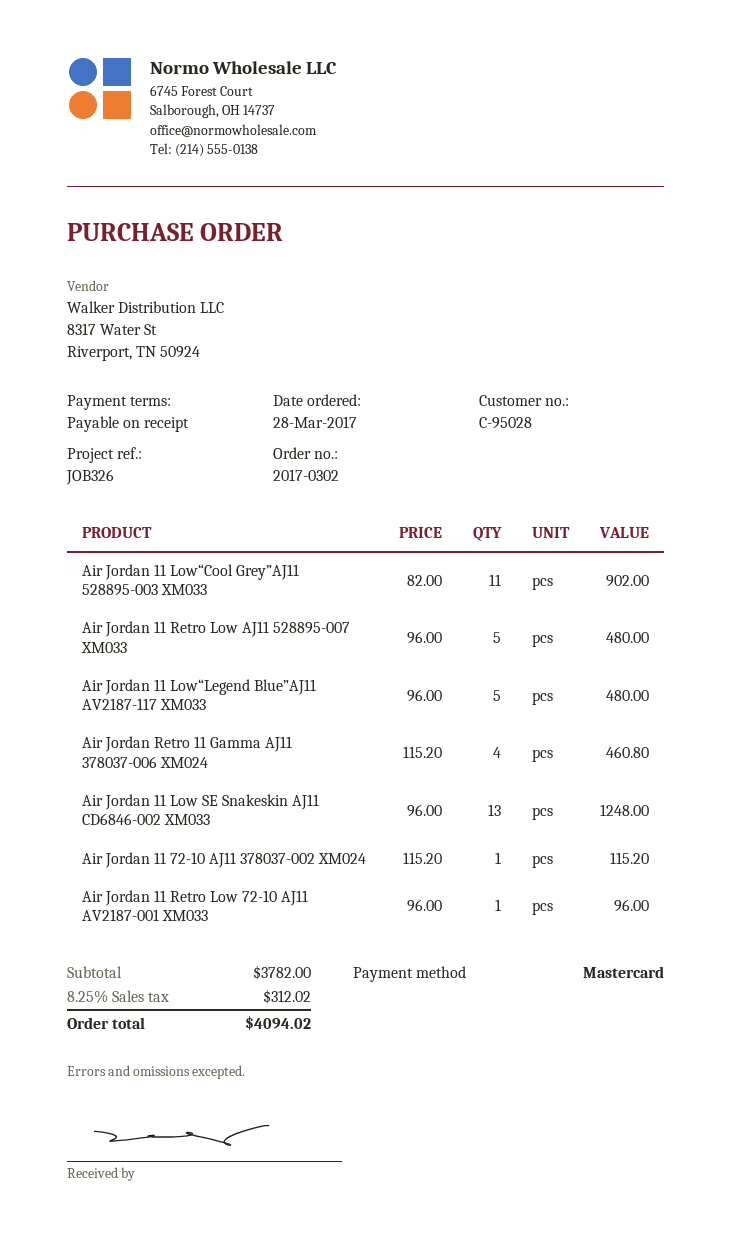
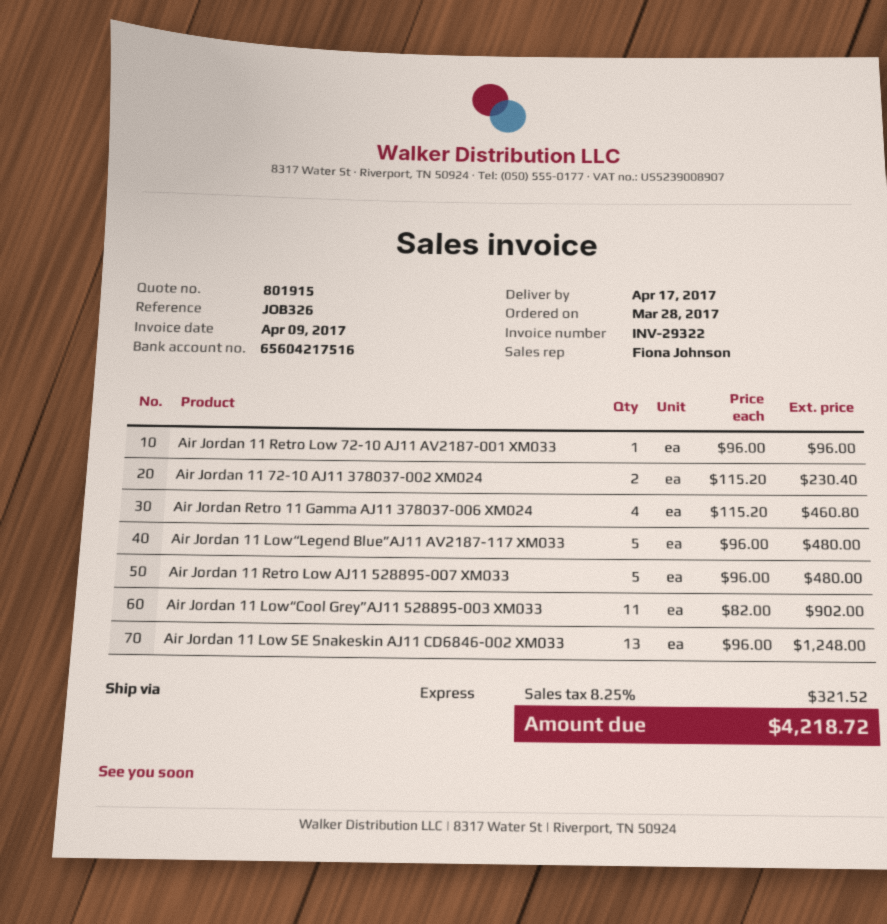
Air Jordan 11 72-10 AJ11 378037-002 XM024: 1 x 115.20 = 115.20 -> 2 x 115.20 = 230.40
tax: 8.25% = 312.02 -> 8.25% = 321.52
total: 4094.02 -> 4218.72

